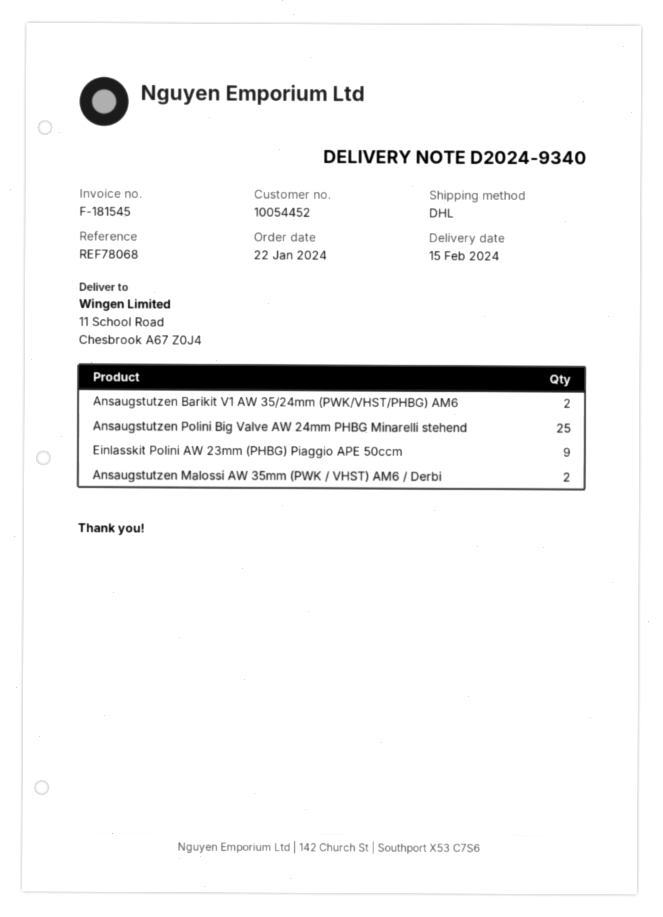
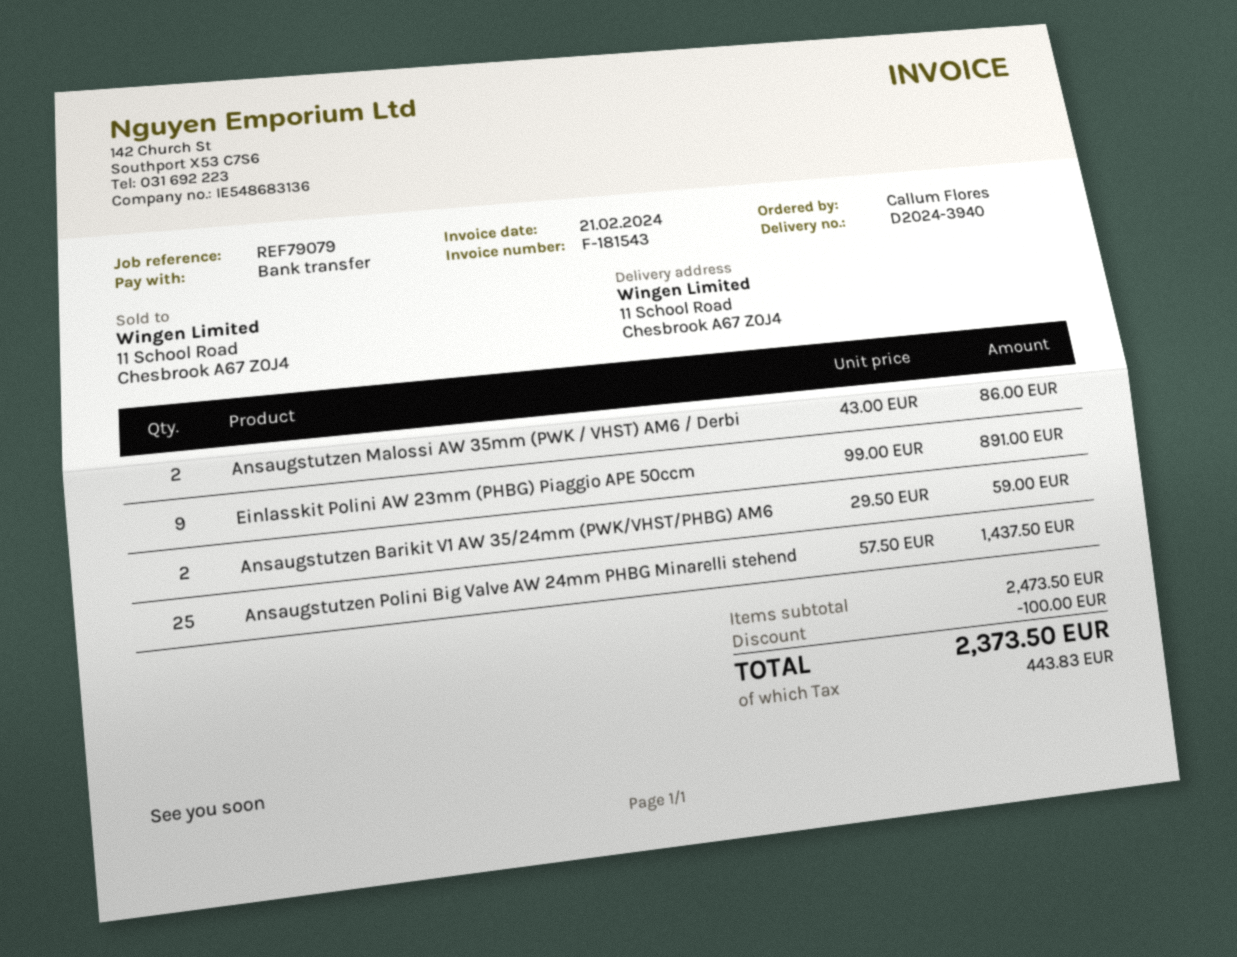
delivery note number: D2024-9340 -> D2024-3940
invoice number: F-181545 -> F-181543
reference: REF78068 -> REF79079

